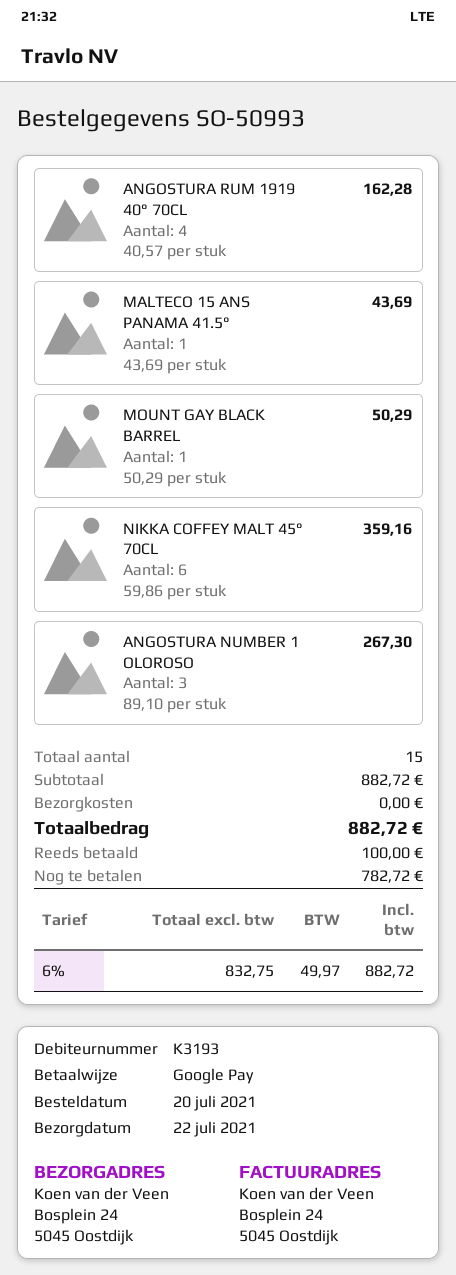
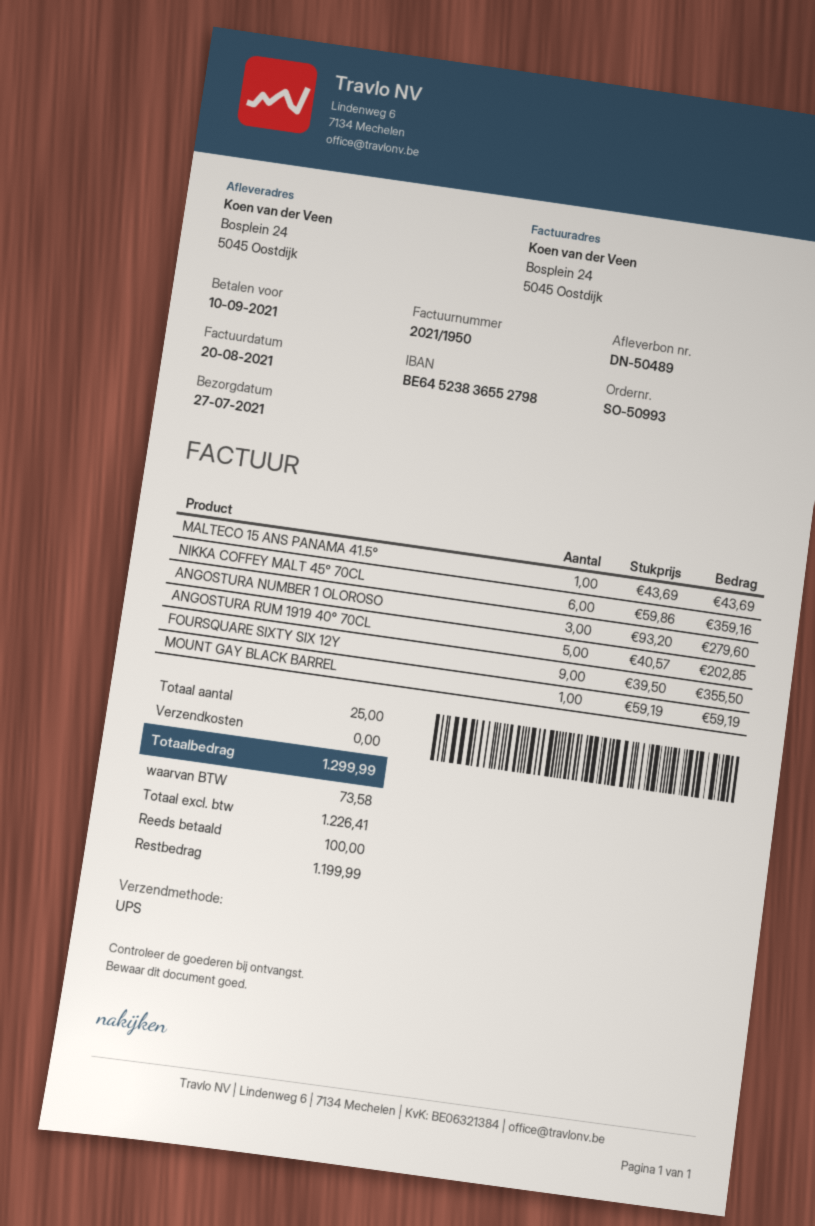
delivery date: 2021-07-22 -> 2021-07-27
ANGOSTURA RUM 1919 40° 70CL: 4 x 40.57 = 162.28 -> 5 x 40.57 = 202.85
MOUNT GAY BLACK BARREL: 1 x 50.29 = 50.29 -> 1 x 59.19 = 59.19
ANGOSTURA NUMBER 1 OLOROSO: 3 x 89.10 = 267.30 -> 3 x 93.20 = 279.60
FOURSQUARE SIXTY SIX 12Y: none -> 9 x 39.50 = 355.50
total quantity: 15 -> 25
net: 832.75 -> 1226.41
tax: 49.97 -> 73.58
total: 882.72 -> 1299.99
balance: 782.72 -> 1199.99

